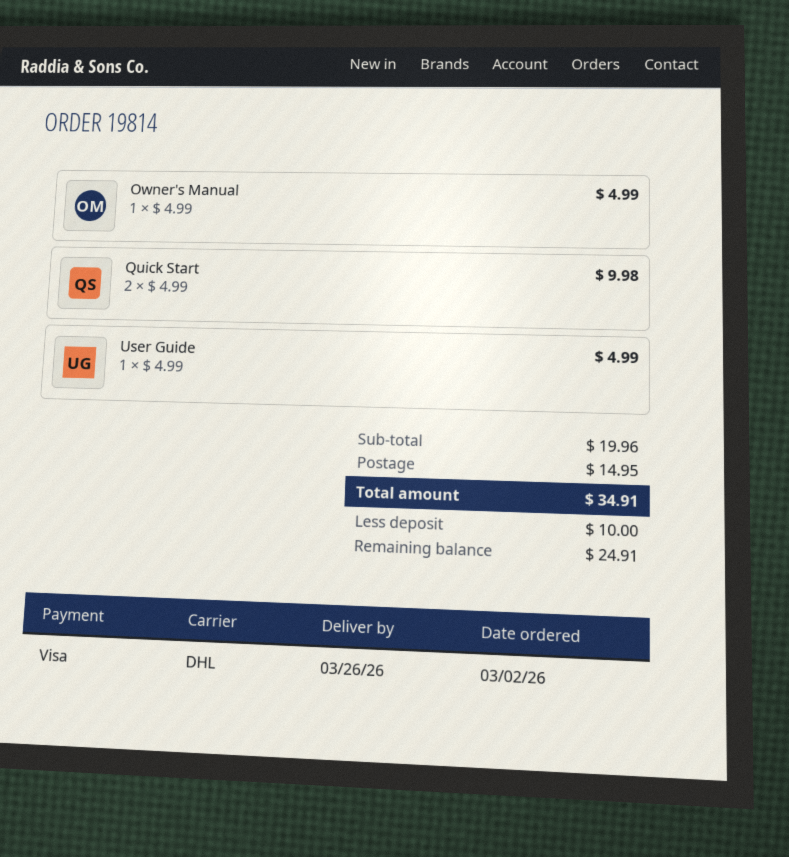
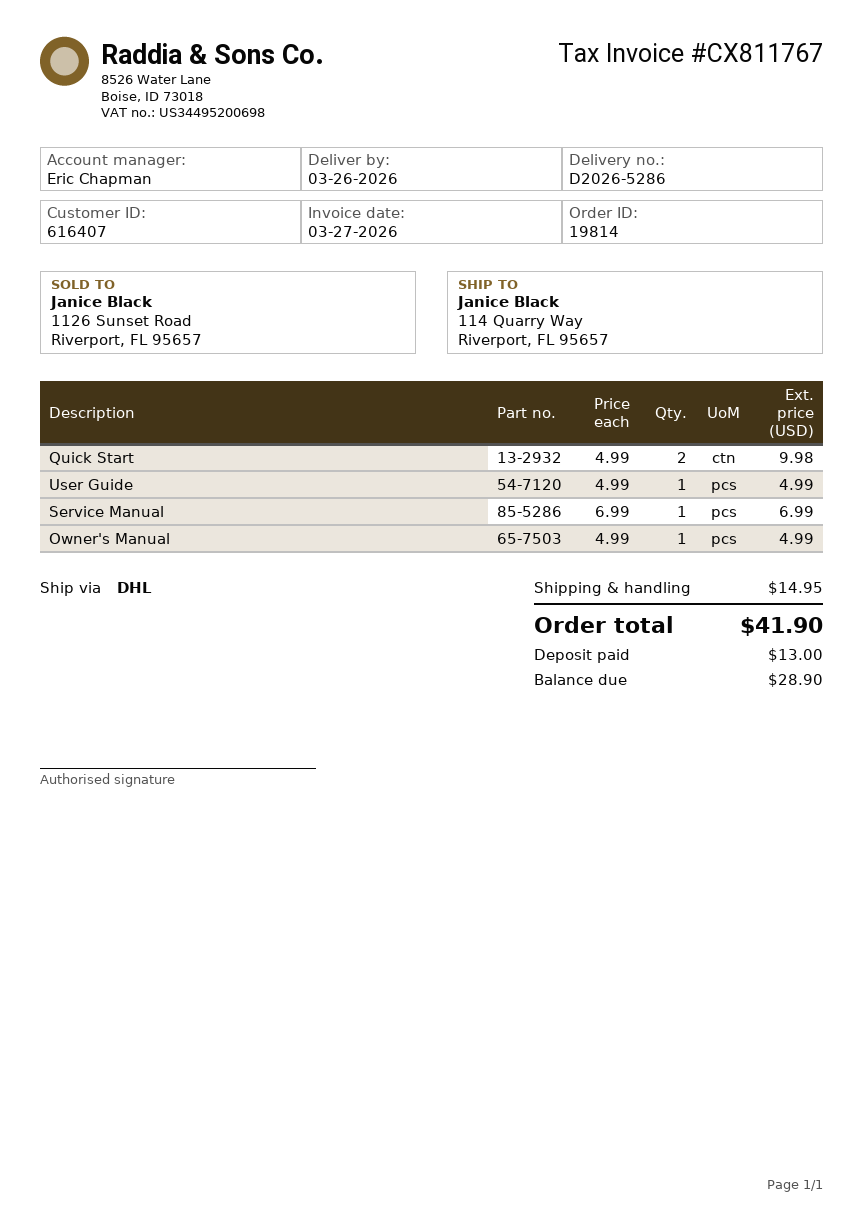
Service Manual: none -> 1 x 6.99 = 6.99
total: 34.91 -> 41.90
deposit: 10.00 -> 13.00
balance: 24.91 -> 28.90

